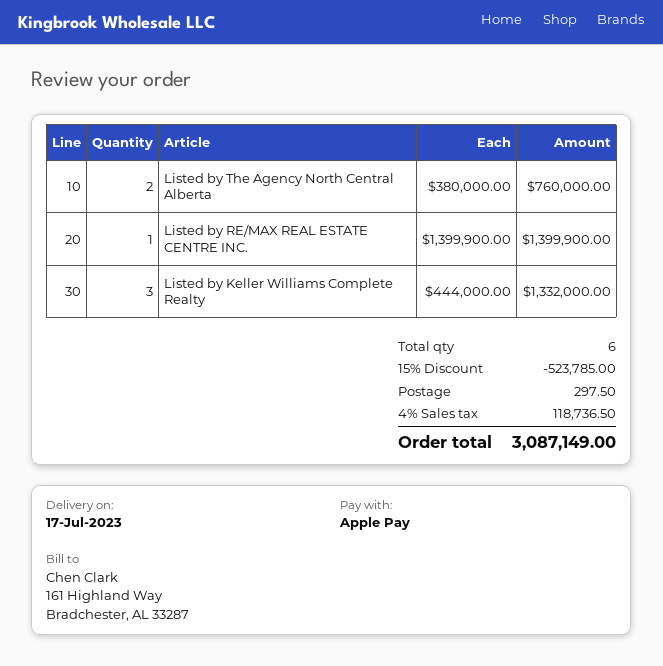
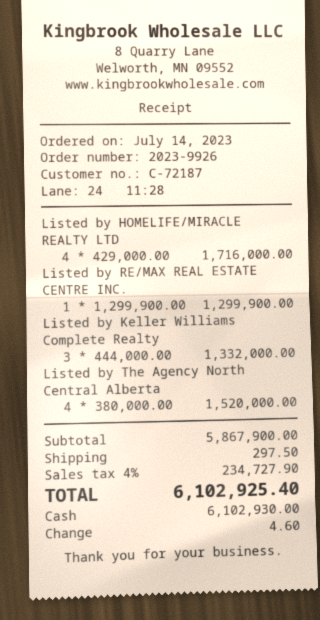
payment method: Apple Pay -> cash
Listed by The Agency North Central Alberta: 2 x 380000.00 = 760000.00 -> 4 x 380000.00 = 1520000.00
Listed by RE/MAX REAL ESTATE CENTRE INC.: 1 x 1399900.00 = 1399900.00 -> 1 x 1299900.00 = 1299900.00
Listed by HOMELIFE/MIRACLE REALTY LTD: none -> 4 x 429000.00 = 1716000.00
discount: 15% = 523785.00 -> none
tax: 4% = 118736.50 -> 4% = 234727.90
total: 3087149.00 -> 6102925.40

